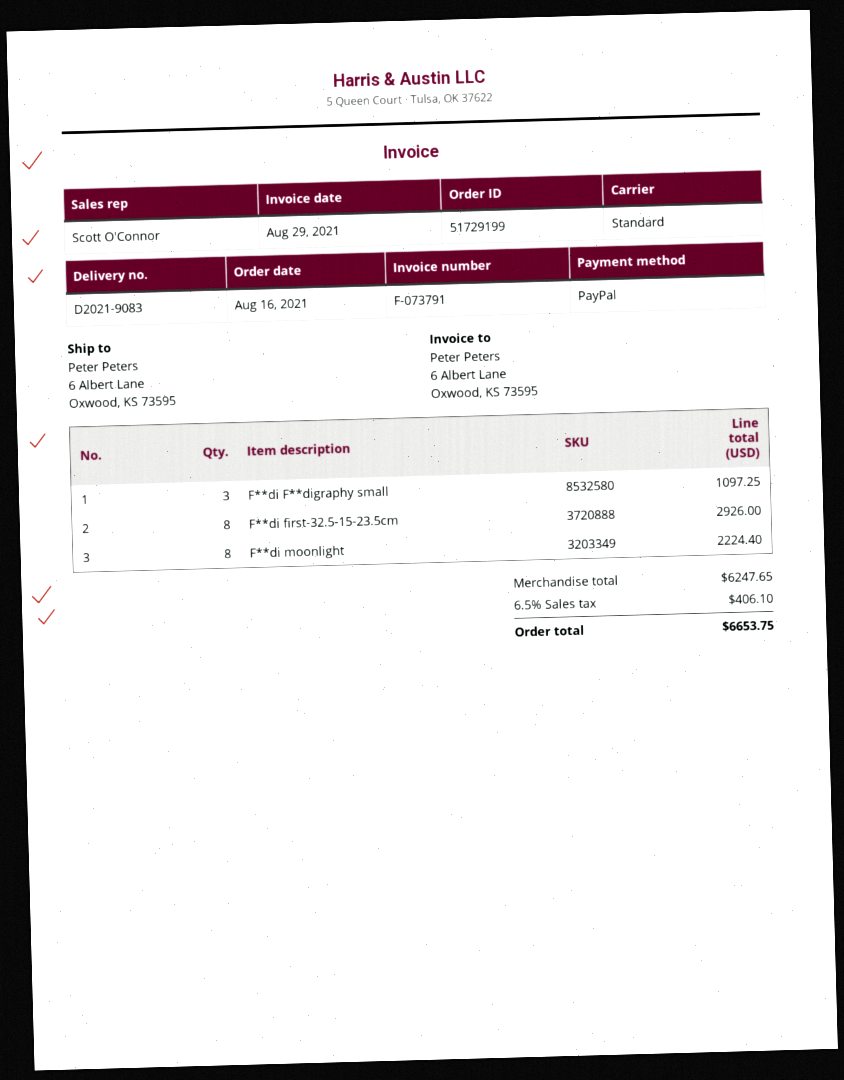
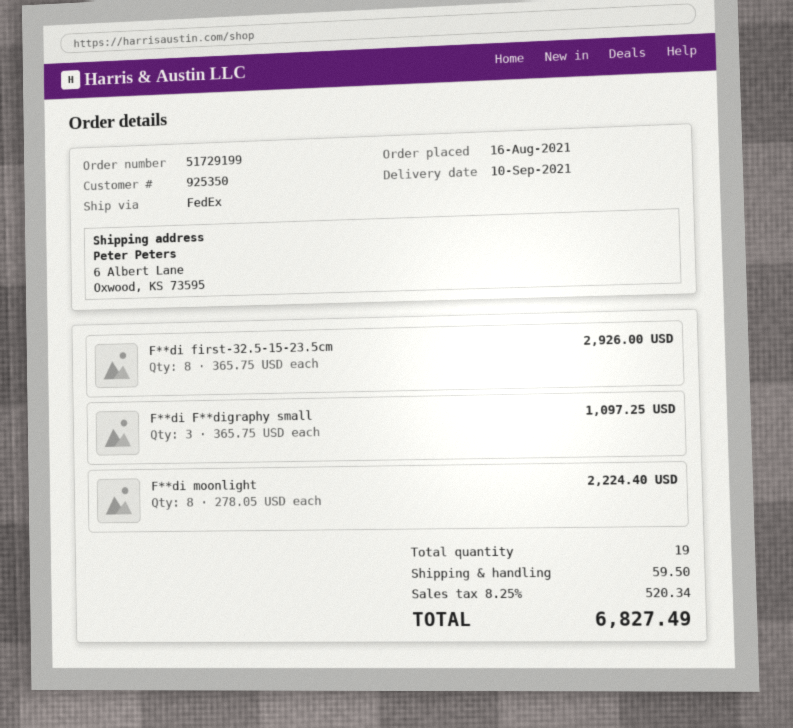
shipping method: standard -> FedEx
shipping: none -> 59.50
tax: 6.5% = 406.10 -> 8.25% = 520.34
total: 6653.75 -> 6827.49

